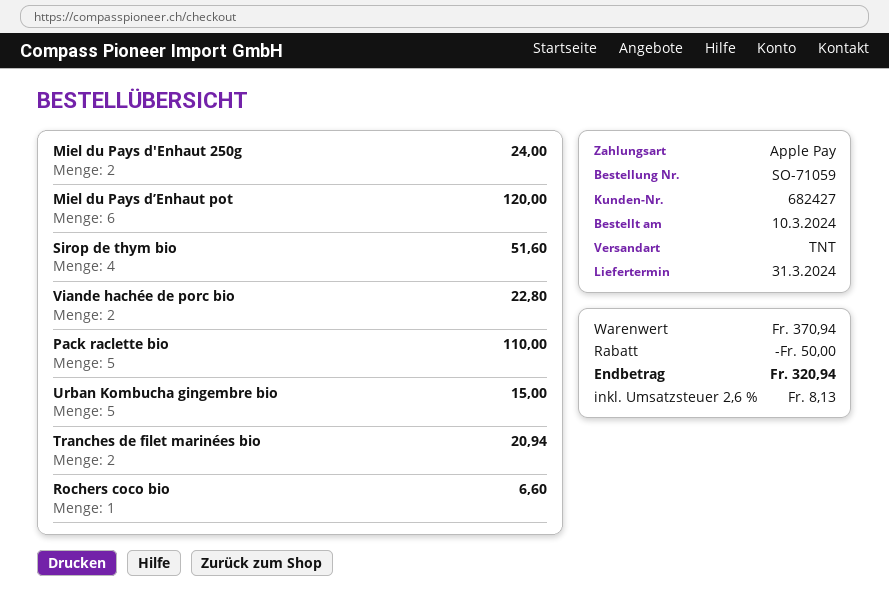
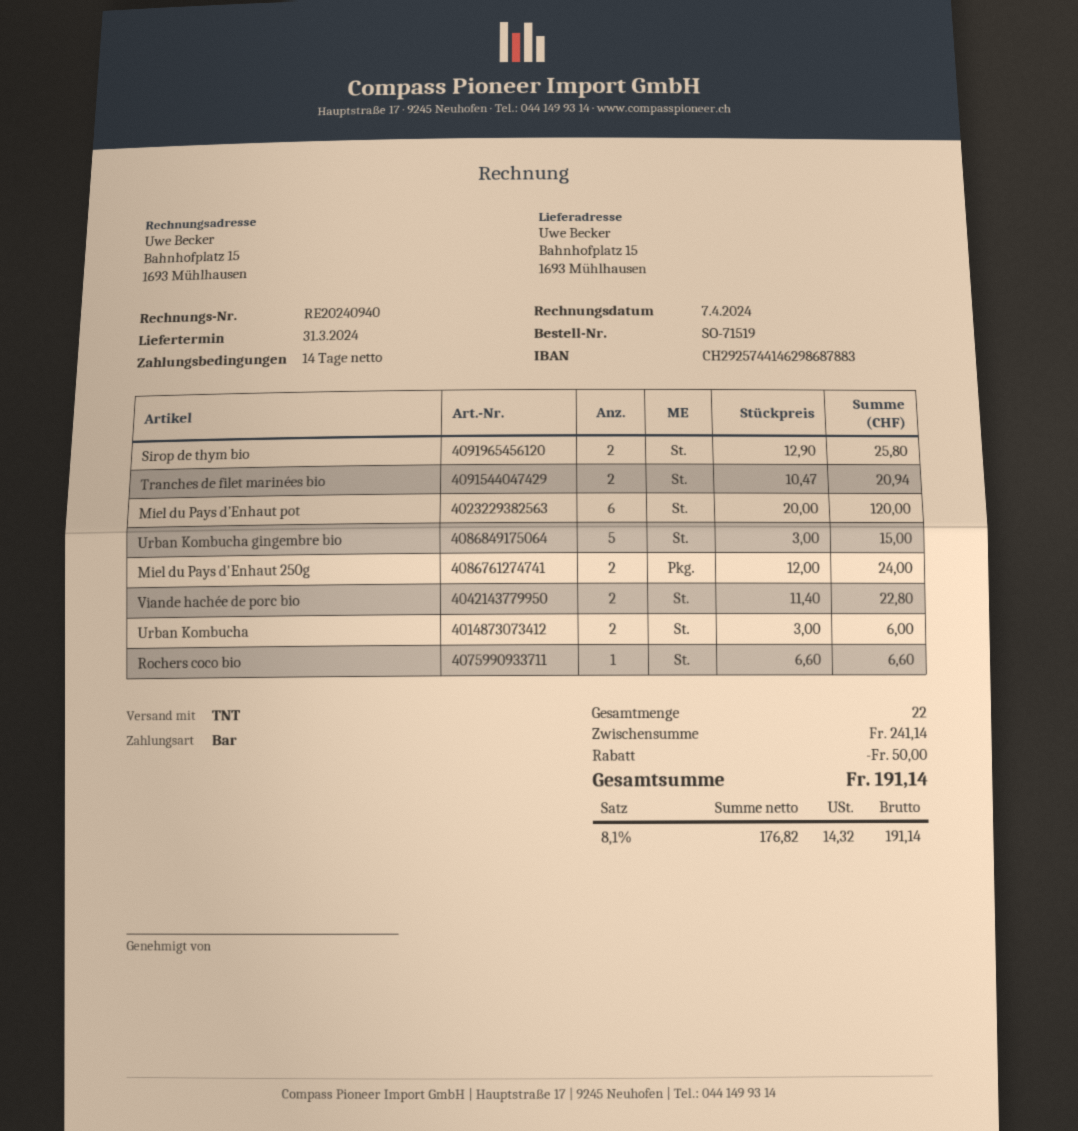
order number: SO-71059 -> SO-71519
payment method: Apple Pay -> cash
Sirop de thym bio: 4 for 51.60 -> 2 for 25.80
Pack raclette bio: 5 for 110.00 -> none
Urban Kombucha: none -> 2 for 6.00
subtotal: 370.94 -> 241.14
tax: 2.6% = 8.13 -> 8.1% = 14.32
total: 320.94 -> 191.14

